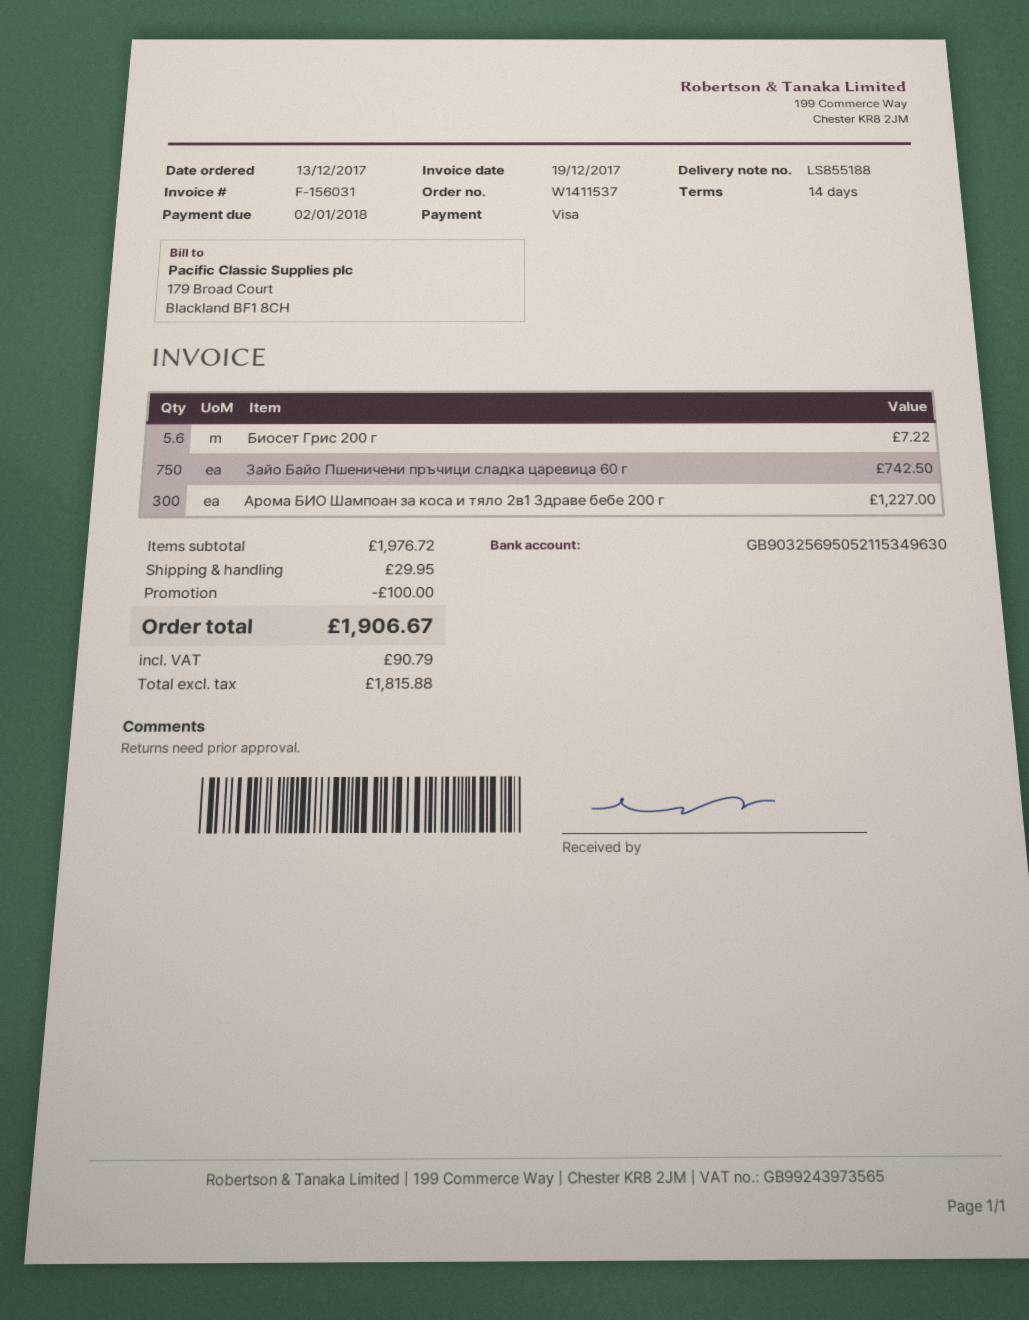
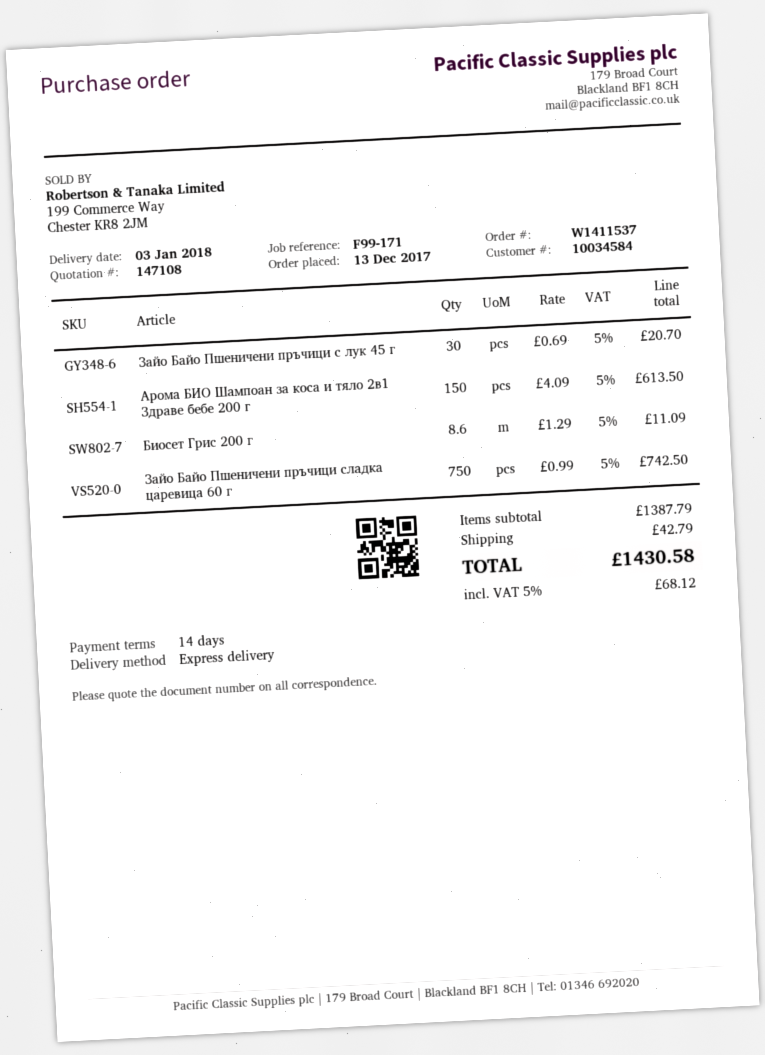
Биосет Грис 200 г: 5.6 for 7.22 -> 8.6 for 11.09
Арома БИО Шампоан за коса и тяло 2в1 Здраве бебе 200 г: 300 for 1227.00 -> 150 for 613.50
Зайо Байо Пшеничени пръчици с лук 45 г: none -> 30 for 20.70
subtotal: 1976.72 -> 1387.79
discount: 100.00 -> none
shipping: 29.95 -> 42.79
tax: 90.79 -> 68.12
total: 1906.67 -> 1430.58

